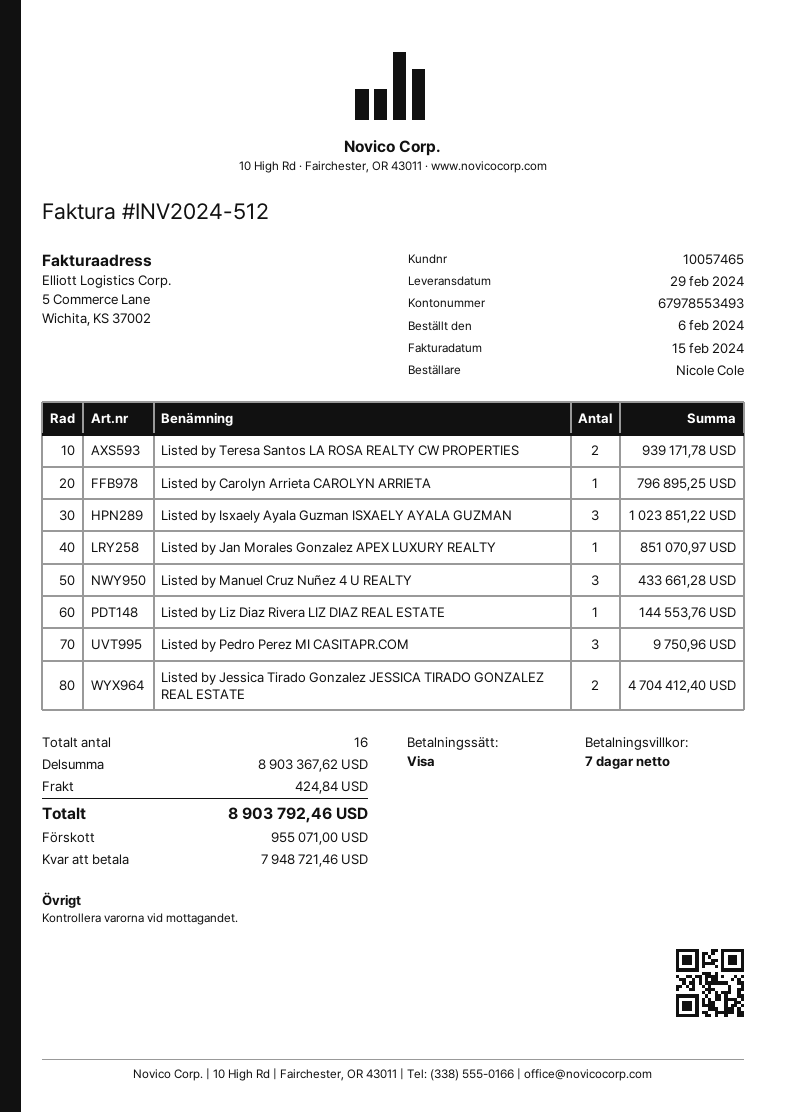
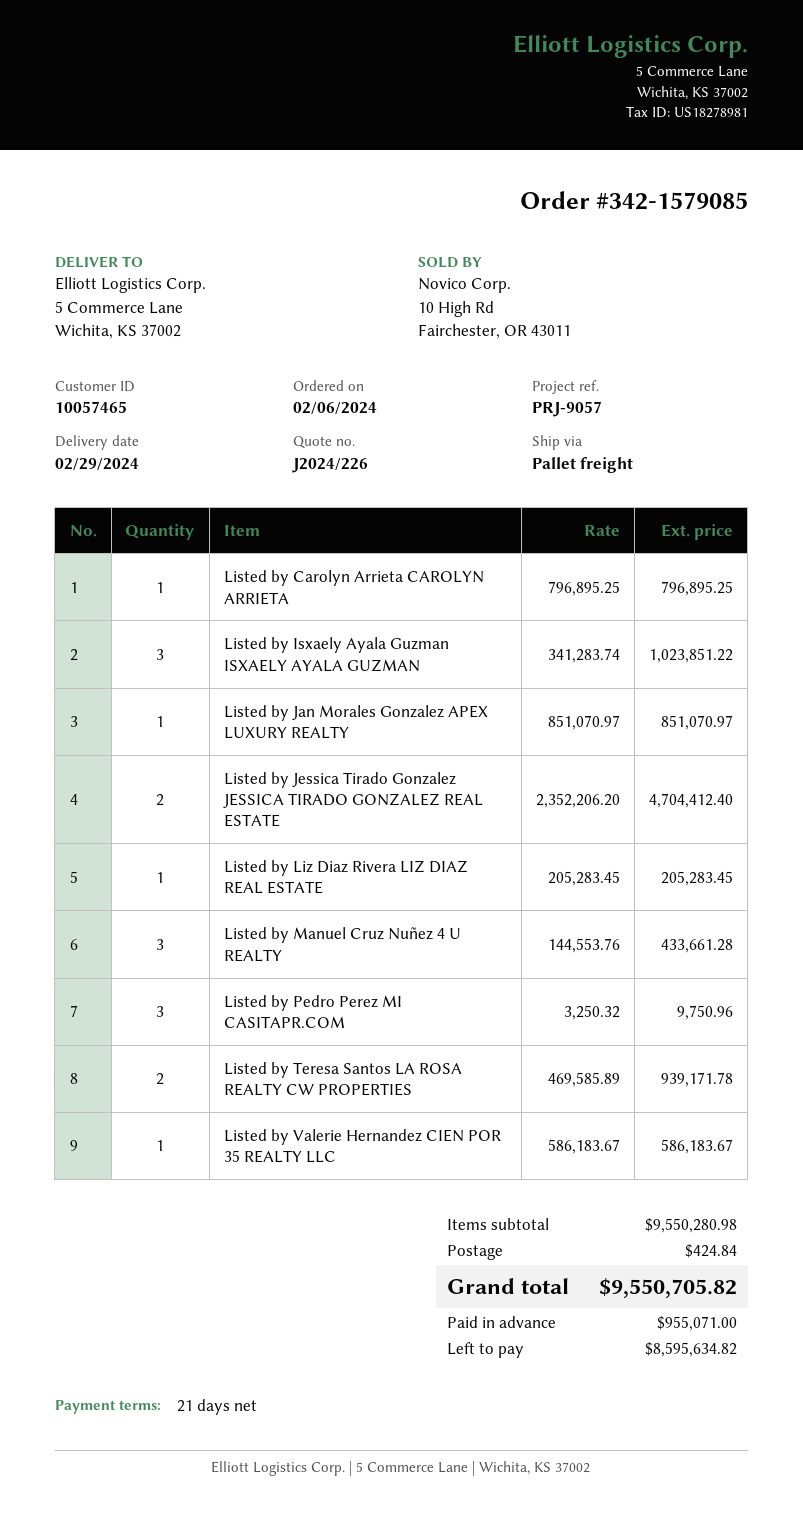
payment terms: 7 days -> 21 days
Listed by Liz Diaz Rivera LIZ DIAZ REAL ESTATE: 1 for 144553.76 -> 1 for 205283.45
Listed by Valerie Hernandez CIEN POR 35 REALTY LLC: none -> 1 for 586183.67
subtotal: 8903367.62 -> 9550280.98
total: 8903792.46 -> 9550705.82
balance: 7948721.46 -> 8595634.82

